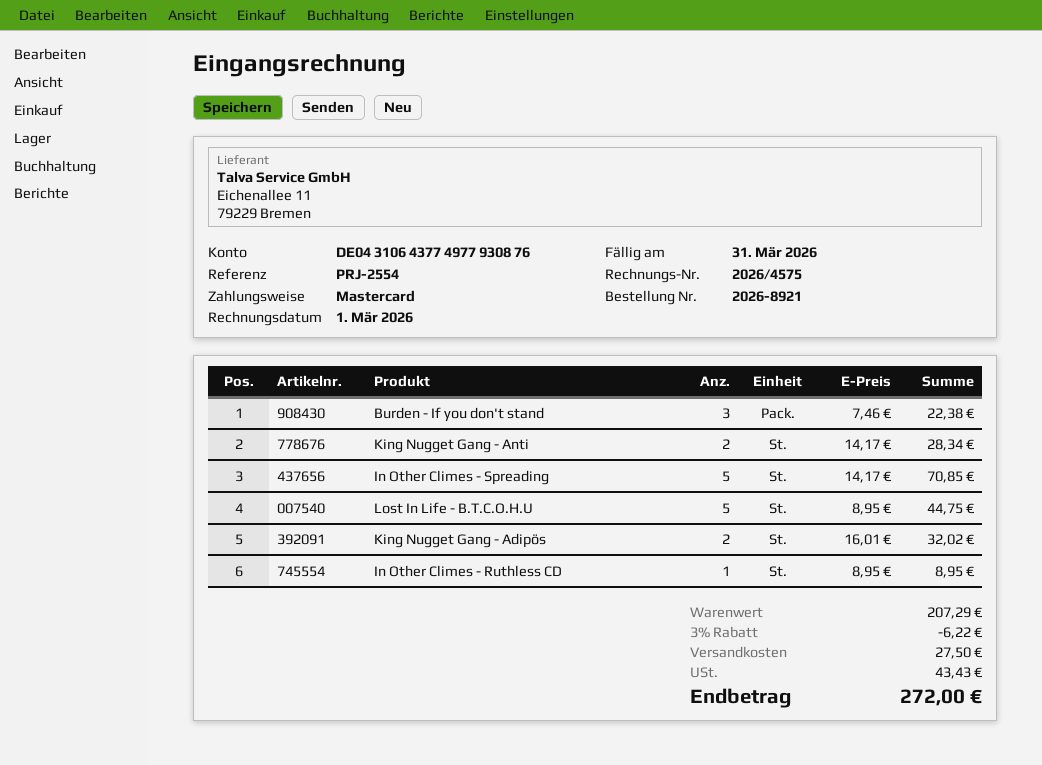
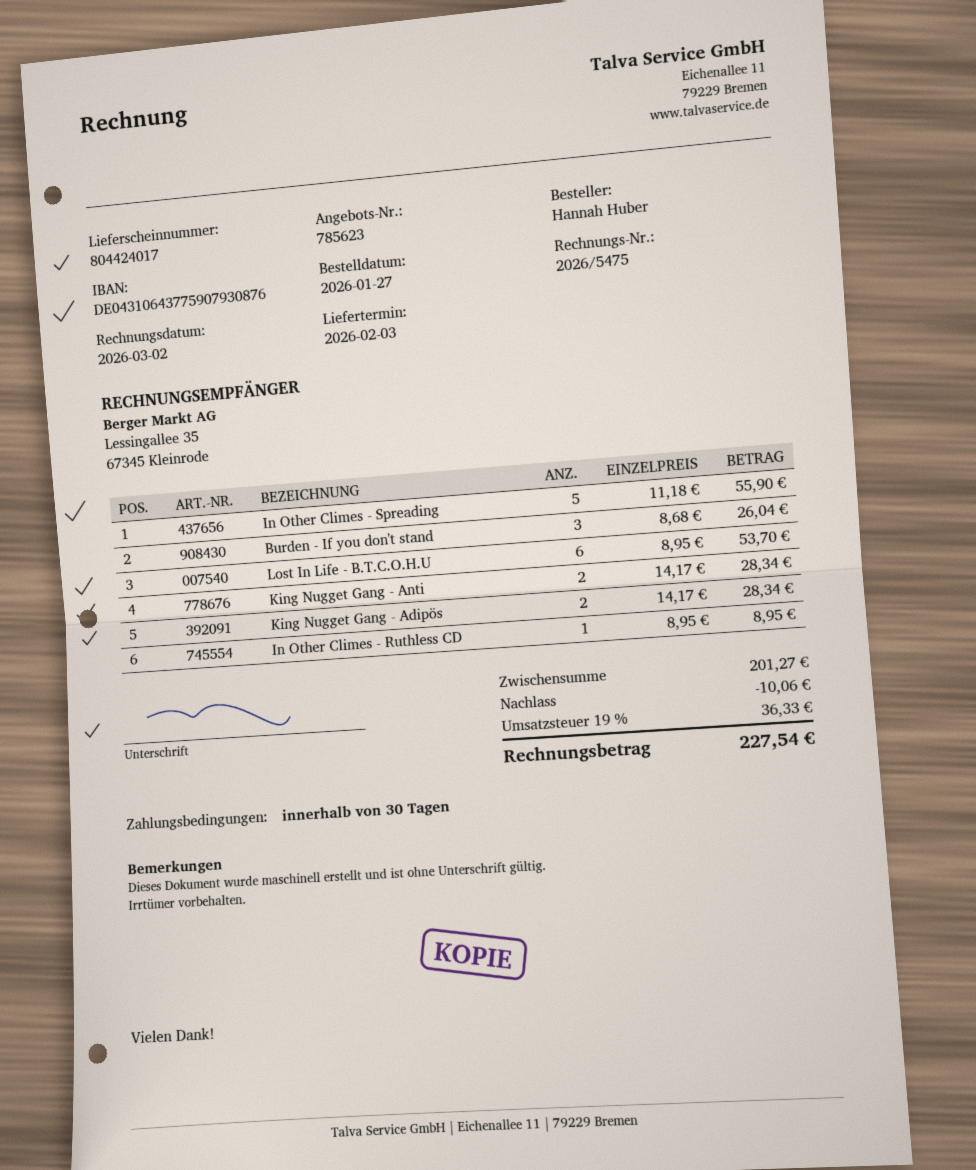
invoice number: 2026/4575 -> 2026/5475
invoice date: 2026-03-01 -> 2026-03-02
bank account: DE04310643774977930876 -> DE04310643775907930876
Burden - If you don't stand: 3 x 7.46 = 22.38 -> 3 x 8.68 = 26.04
In Other Climes - Spreading: 5 x 14.17 = 70.85 -> 5 x 11.18 = 55.90
Lost In Life - B.T.C.O.H.U: 5 x 8.95 = 44.75 -> 6 x 8.95 = 53.70
King Nugget Gang - Adipös: 2 x 16.01 = 32.02 -> 2 x 14.17 = 28.34
subtotal: 207.29 -> 201.27
discount: 6.22 -> 10.06
shipping: 27.50 -> none
tax: 43.43 -> 36.33
total: 272.00 -> 227.54

